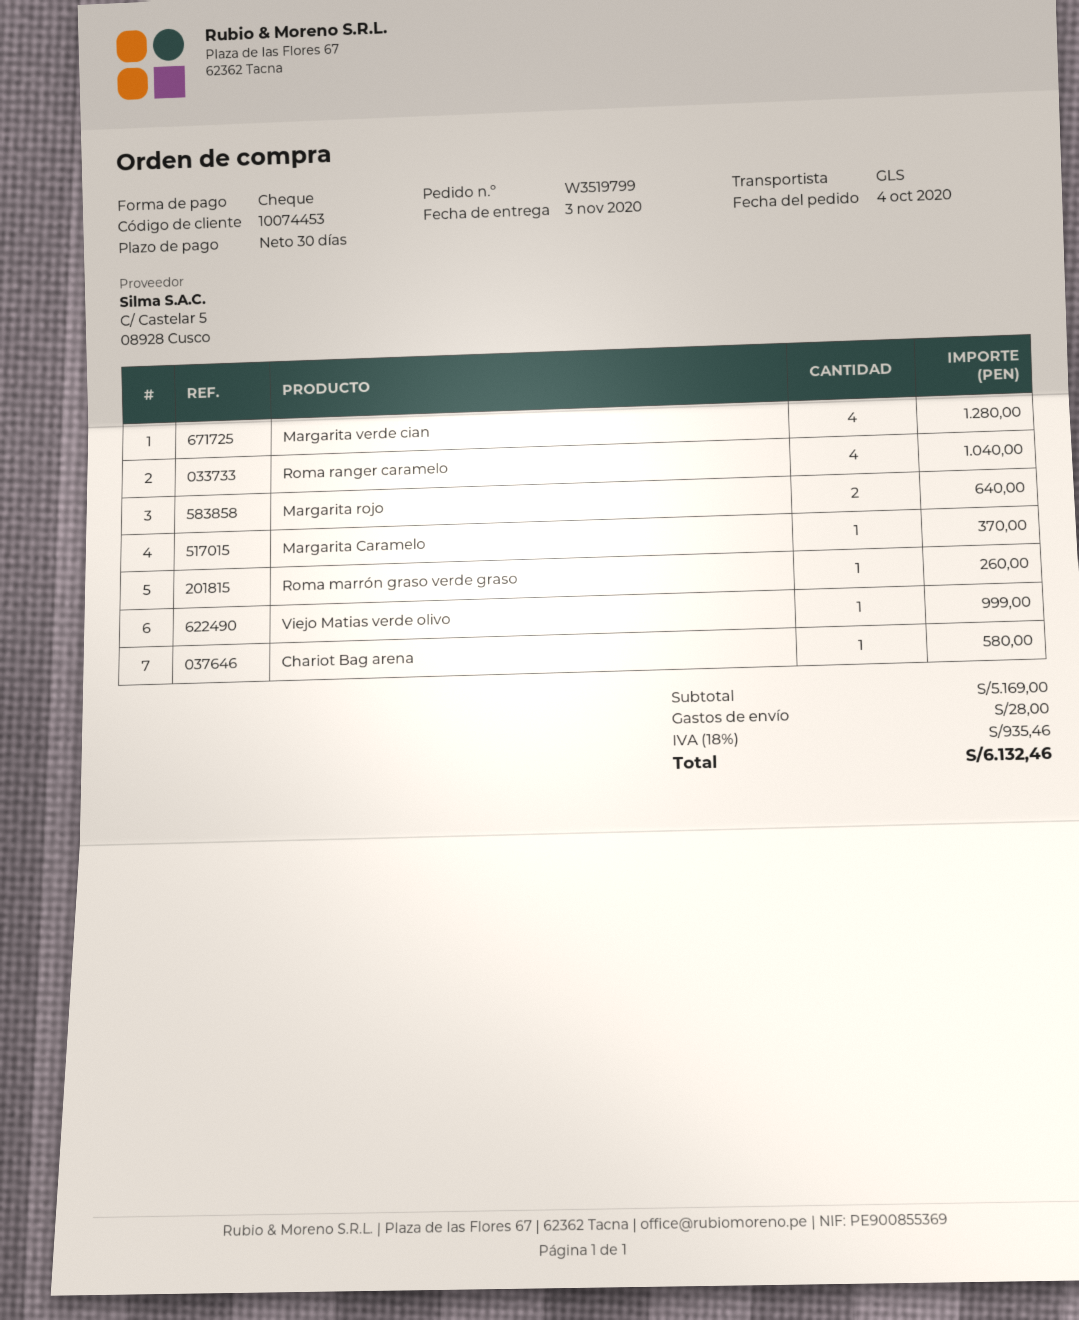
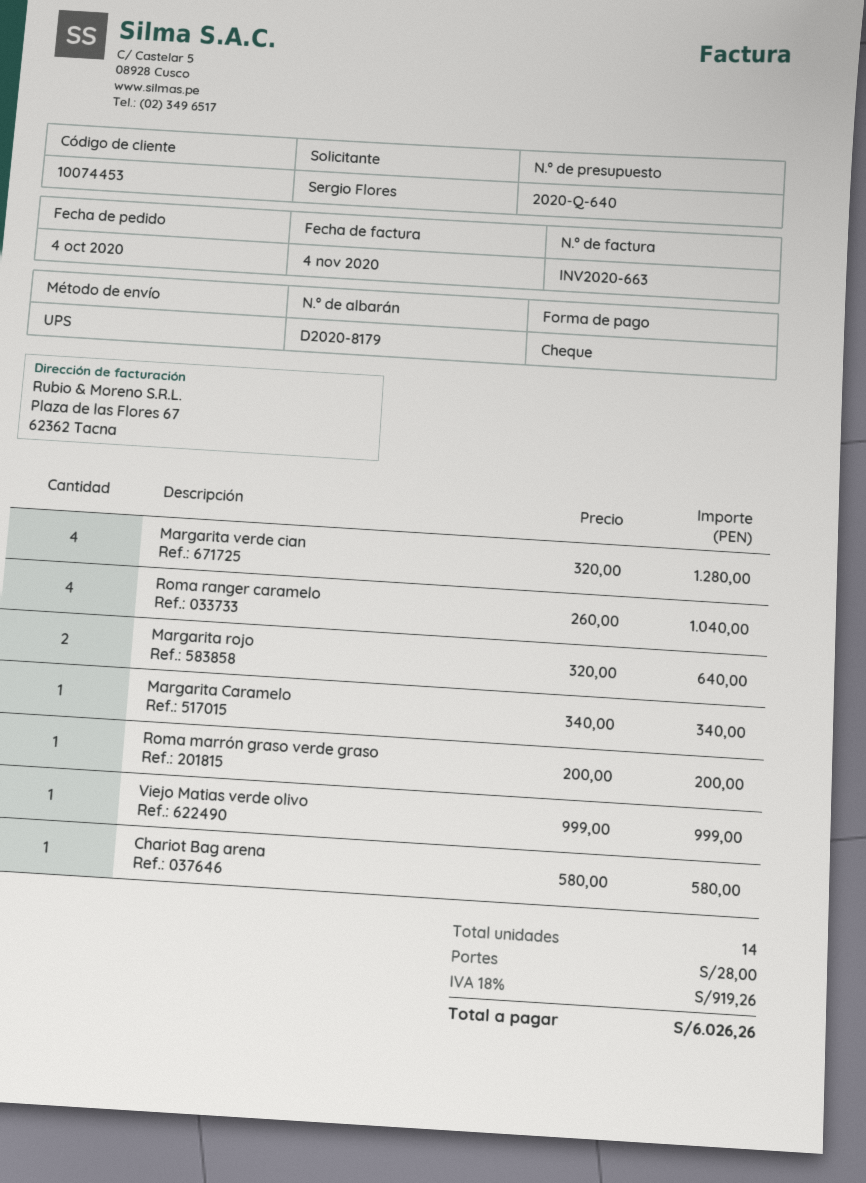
shipping method: GLS -> UPS
Margarita Caramelo: 1 for 370.00 -> 1 for 340.00
Roma marrón graso verde graso: 1 for 260.00 -> 1 for 200.00
tax: 18% = 935.46 -> 18% = 919.26
total: 6132.46 -> 6026.26

